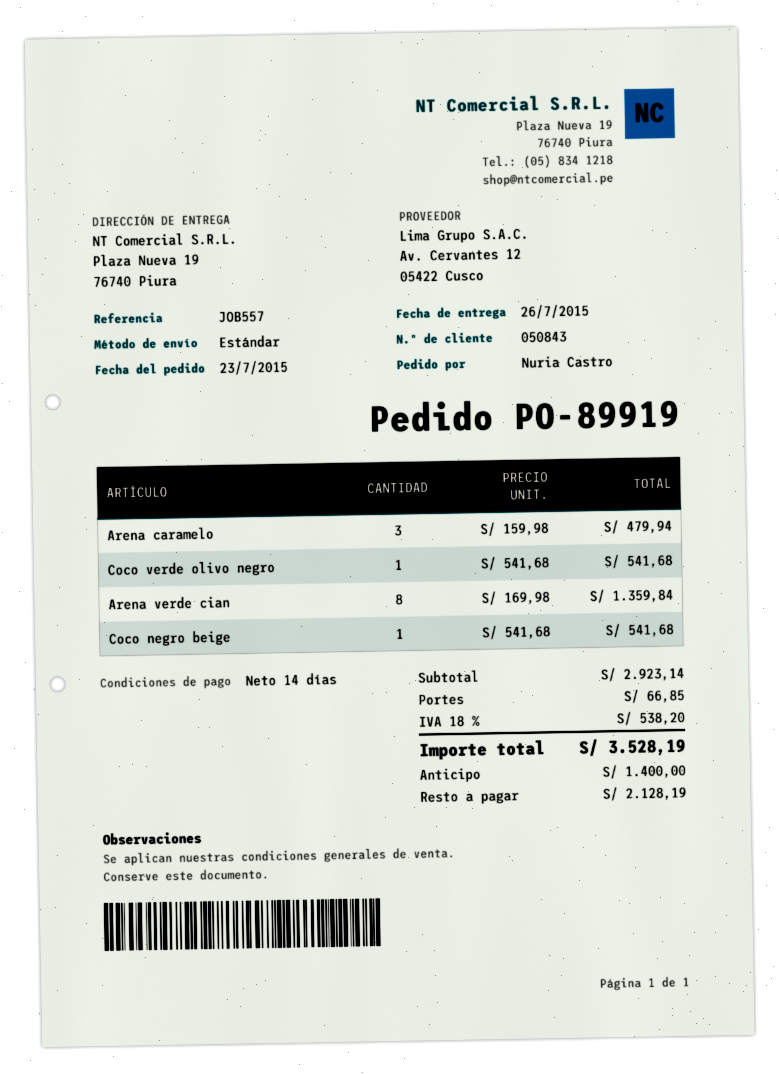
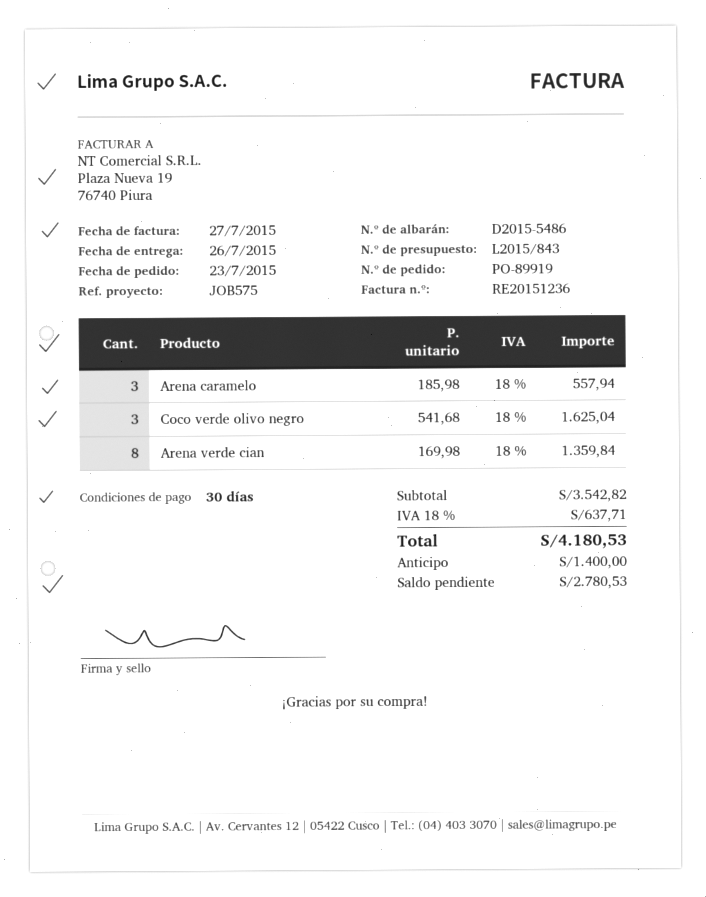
payment terms: 14 days -> 30 days
reference: JOB557 -> JOB575
Arena caramelo: 3 x 159.98 = 479.94 -> 3 x 185.98 = 557.94
Coco verde olivo negro: 1 x 541.68 = 541.68 -> 3 x 541.68 = 1625.04
Coco negro beige: 1 x 541.68 = 541.68 -> none
subtotal: 2923.14 -> 3542.82
shipping: 66.85 -> none
tax: 18% = 538.20 -> 18% = 637.71
total: 3528.19 -> 4180.53
balance: 2128.19 -> 2780.53

